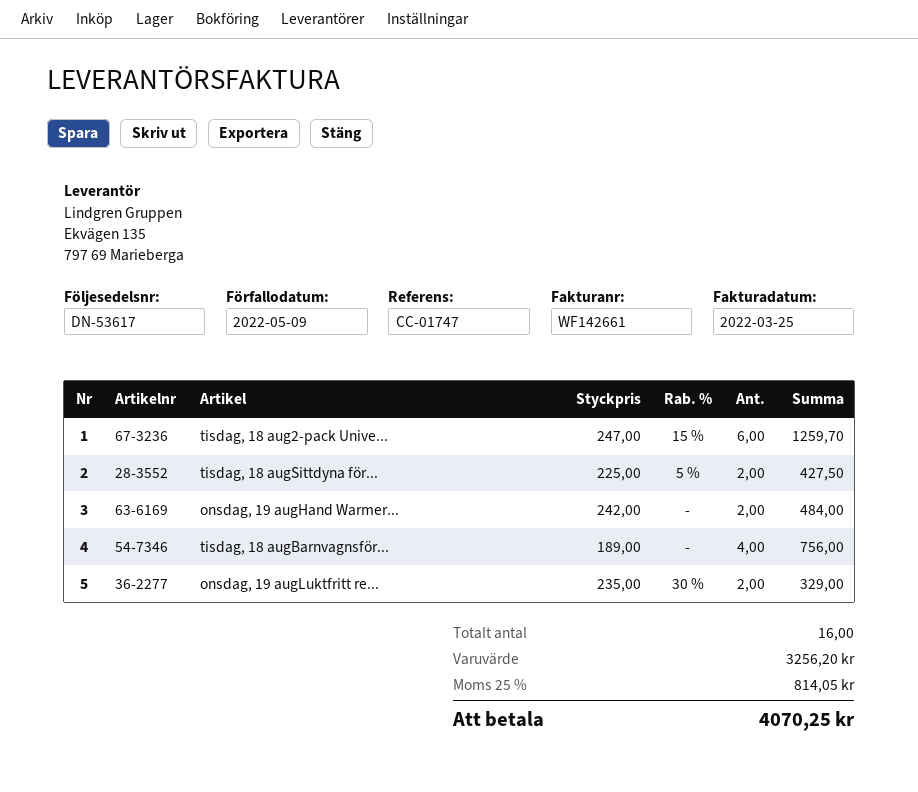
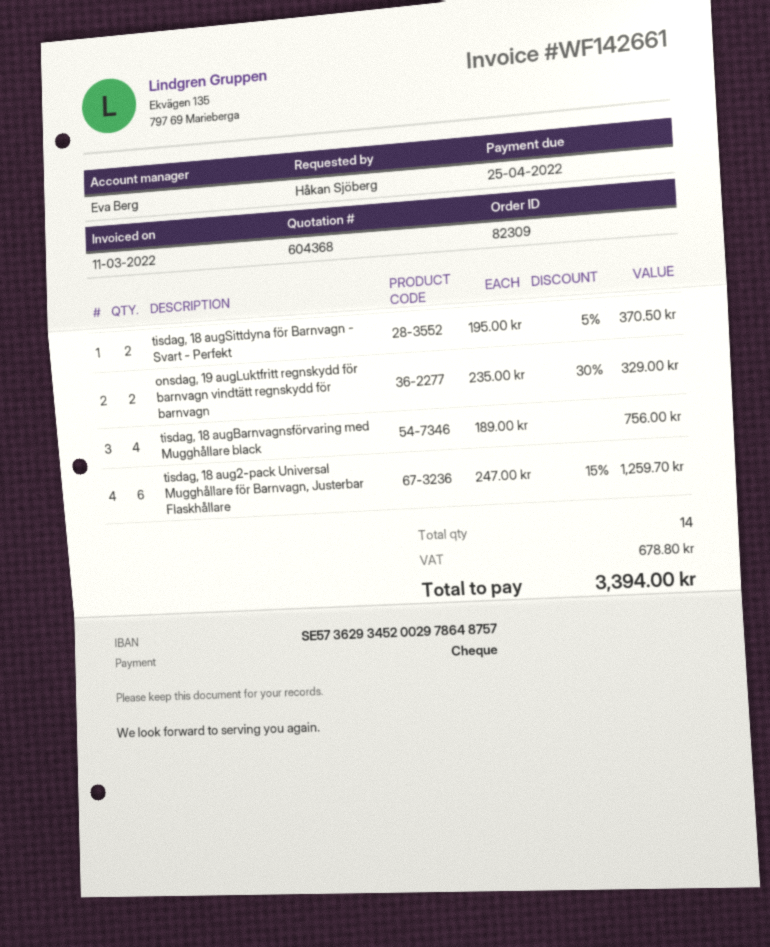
invoice date: 2022-03-25 -> 2022-03-11
due date: 2022-05-09 -> 2022-04-25
tisdag, 18 augSittdyna för...: 2 x 225.00 - 5% = 427.50 -> 2 x 195.00 - 5% = 370.50
onsdag, 19 augHand Warmer...: 2 x 242.00 = 484.00 -> none
total quantity: 16 -> 14
tax: 814.05 -> 678.80
total: 4070.25 -> 3394.00

